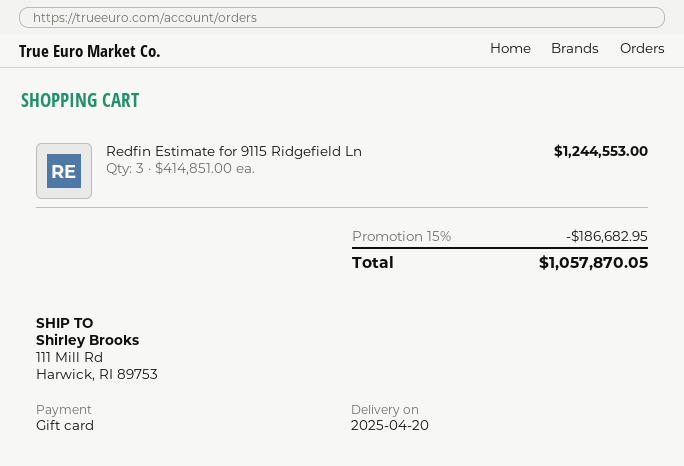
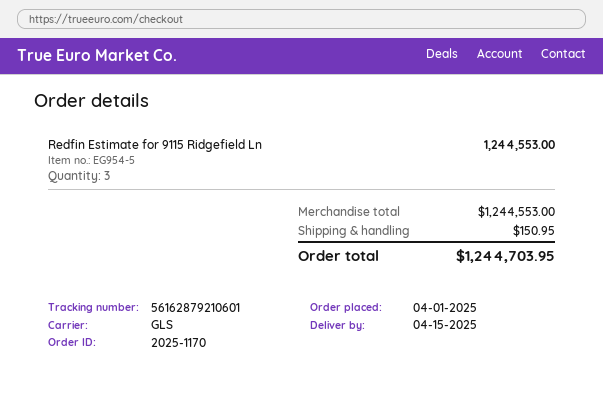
delivery date: 2025-04-20 -> 2025-04-15
discount: 15% = 186682.95 -> none
shipping: none -> 150.95
total: 1057870.05 -> 1244703.95

